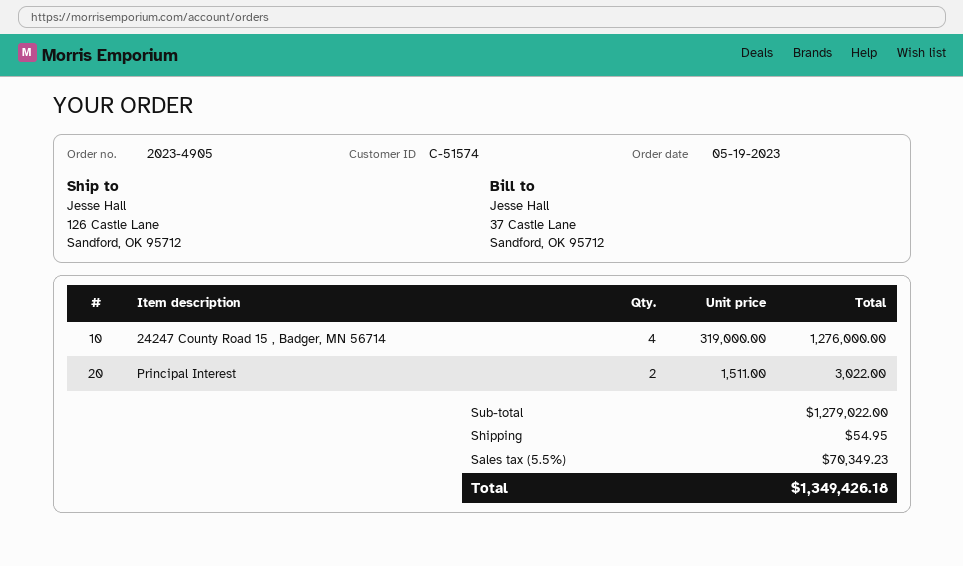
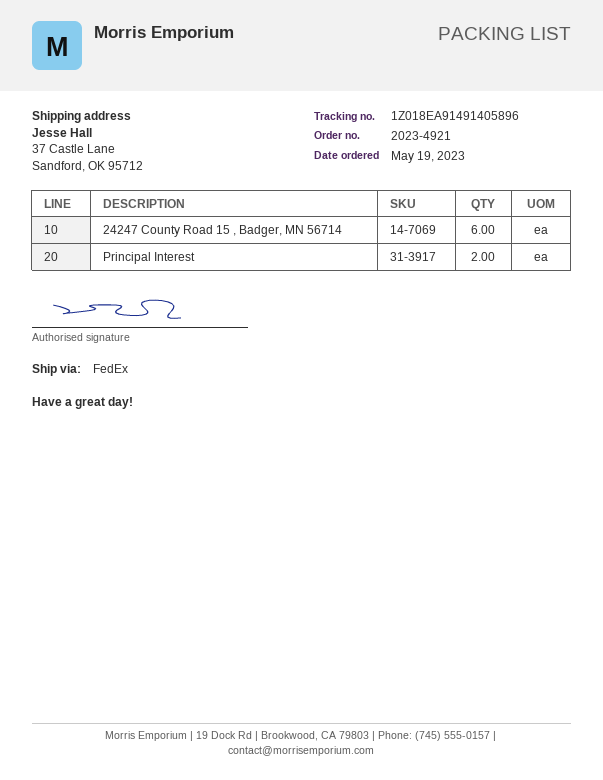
order number: 2023-4905 -> 2023-4921
ship to: 126 Castle Lane, Sandford, OK 95712 -> 37 Castle Lane, Sandford, OK 95712
24247 County Road 15 , Badger, MN 56714: 4 -> 6

